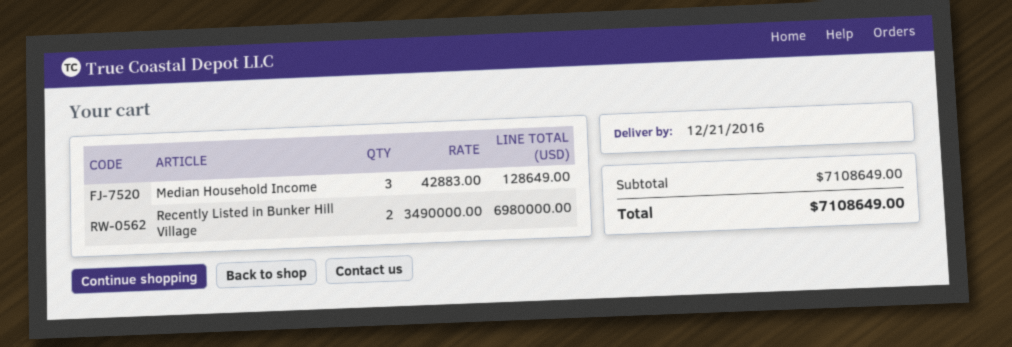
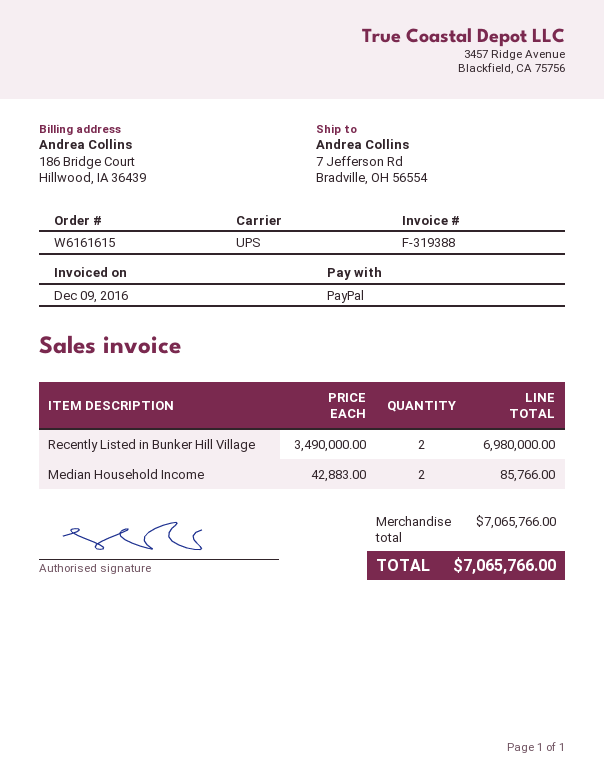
Median Household Income: 3 x 42883.00 = 128649.00 -> 2 x 42883.00 = 85766.00
subtotal: 7108649.00 -> 7065766.00
total: 7108649.00 -> 7065766.00

